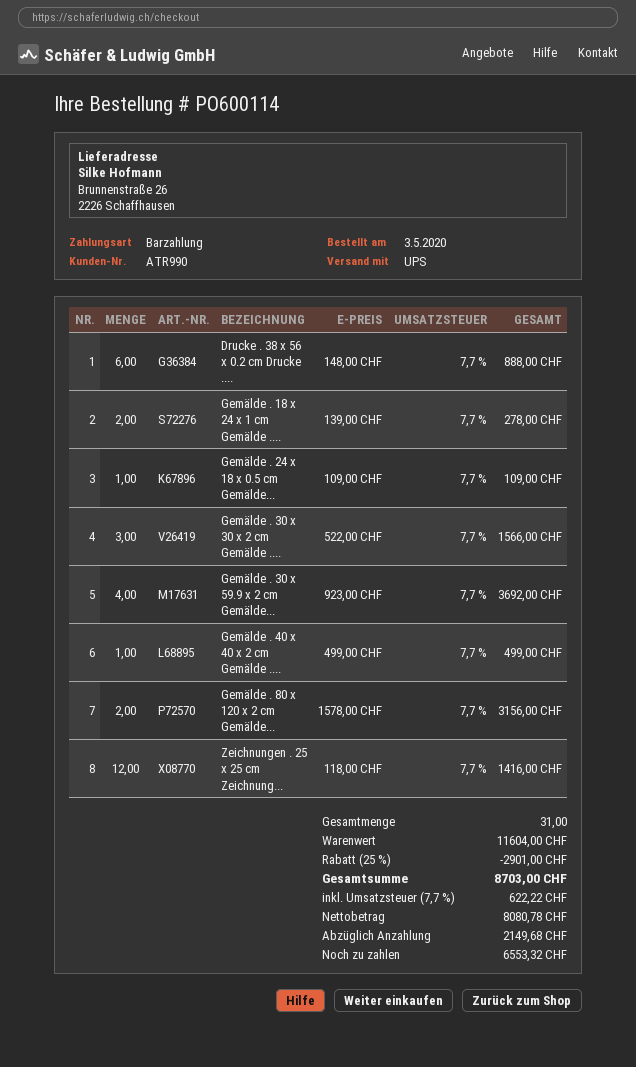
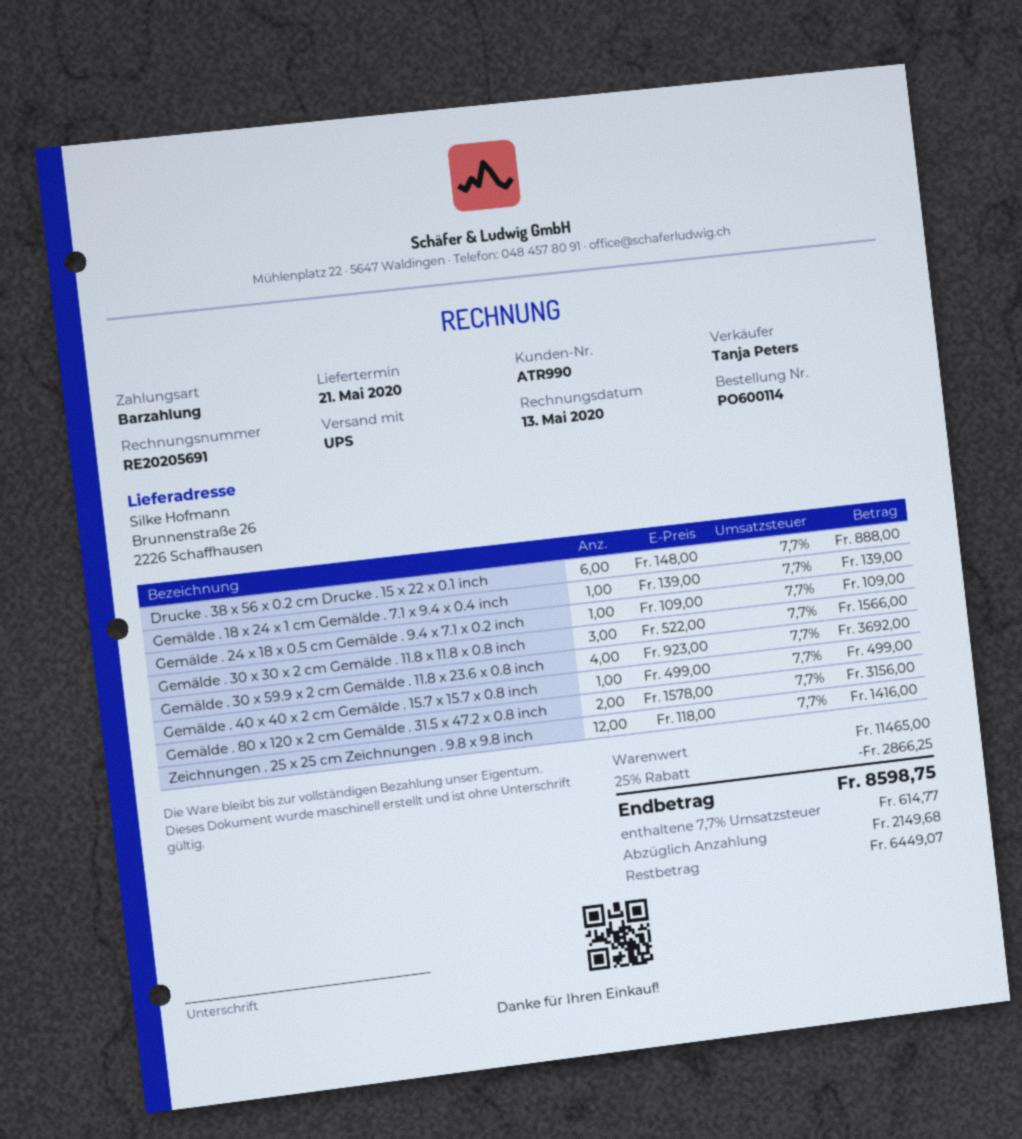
Gemälde . 18 x 24 x 1 cm Gemälde ....: 2 x 139.00 = 278.00 -> 1 x 139.00 = 139.00
subtotal: 11604.00 -> 11465.00
discount: 25% = 2901.00 -> 25% = 2866.25
tax: 7.7% = 622.22 -> 7.7% = 614.77
total: 8703.00 -> 8598.75
balance: 6553.32 -> 6449.07

